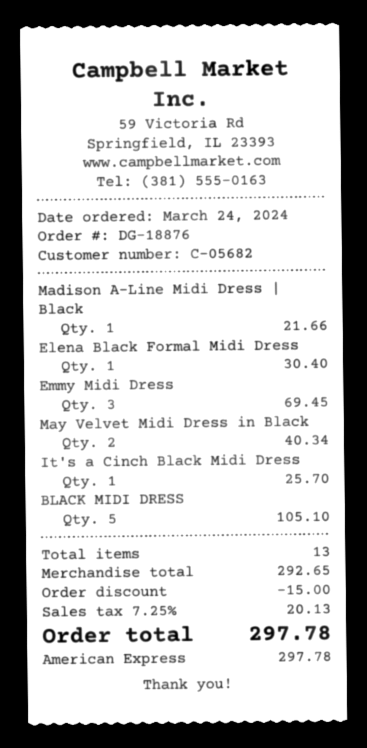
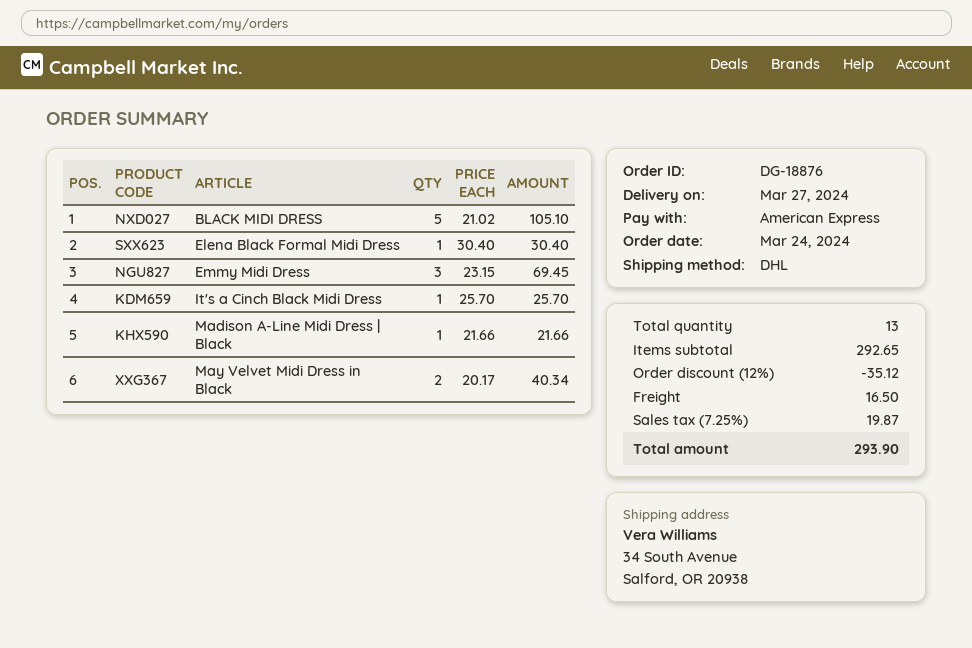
discount: 15.00 -> 35.12
shipping: none -> 16.50
tax: 7.25% = 20.13 -> 7.25% = 19.87
total: 297.78 -> 293.90

